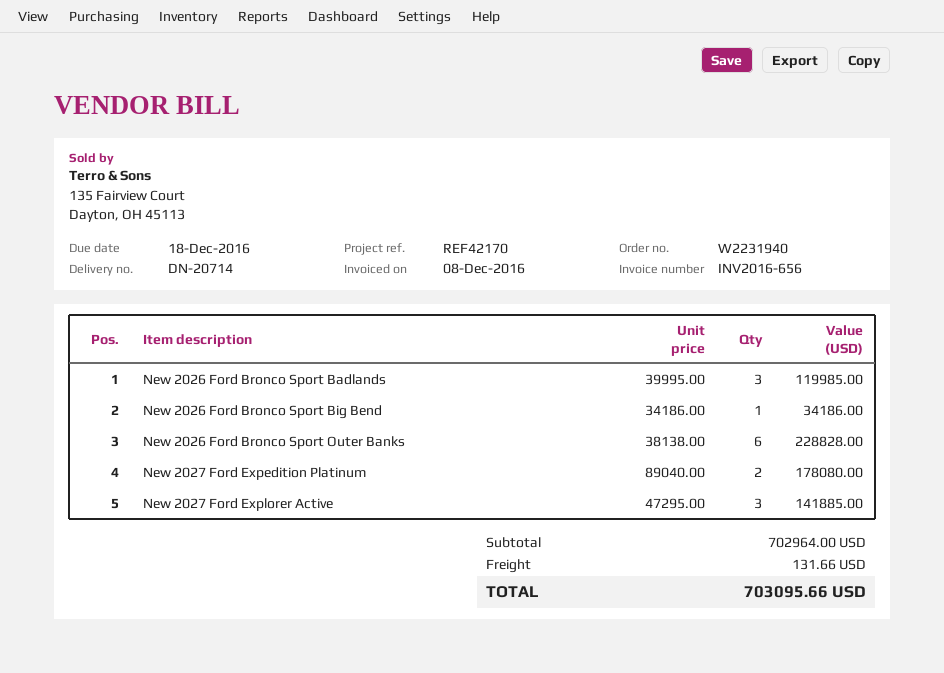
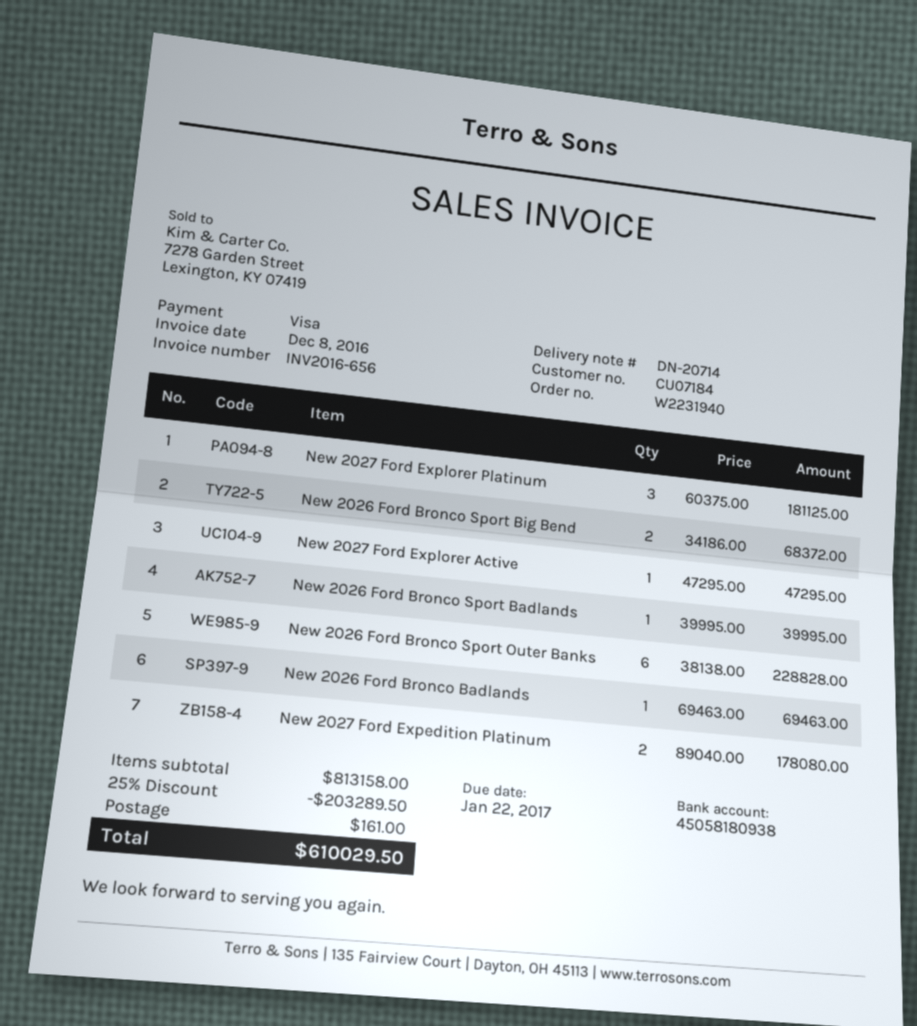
due date: 2016-12-18 -> 2017-01-22
New 2026 Ford Bronco Sport Badlands: 3 x 39995.00 = 119985.00 -> 1 x 39995.00 = 39995.00
New 2026 Ford Bronco Sport Big Bend: 1 x 34186.00 = 34186.00 -> 2 x 34186.00 = 68372.00
New 2027 Ford Explorer Active: 3 x 47295.00 = 141885.00 -> 1 x 47295.00 = 47295.00
New 2027 Ford Explorer Platinum: none -> 3 x 60375.00 = 181125.00
New 2026 Ford Bronco Badlands: none -> 1 x 69463.00 = 69463.00
subtotal: 702964.00 -> 813158.00
discount: none -> 25% = 203289.50
shipping: 131.66 -> 161.00
total: 703095.66 -> 610029.50

